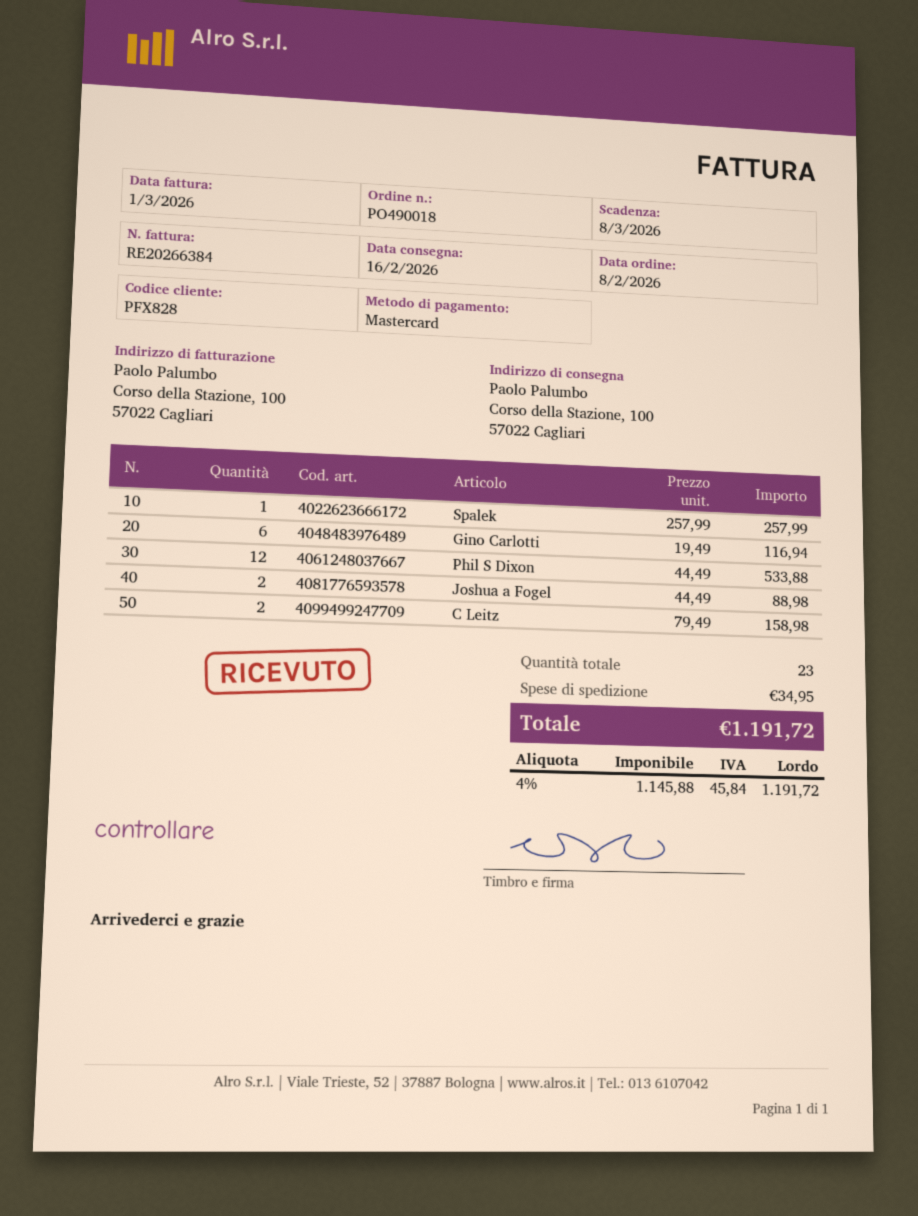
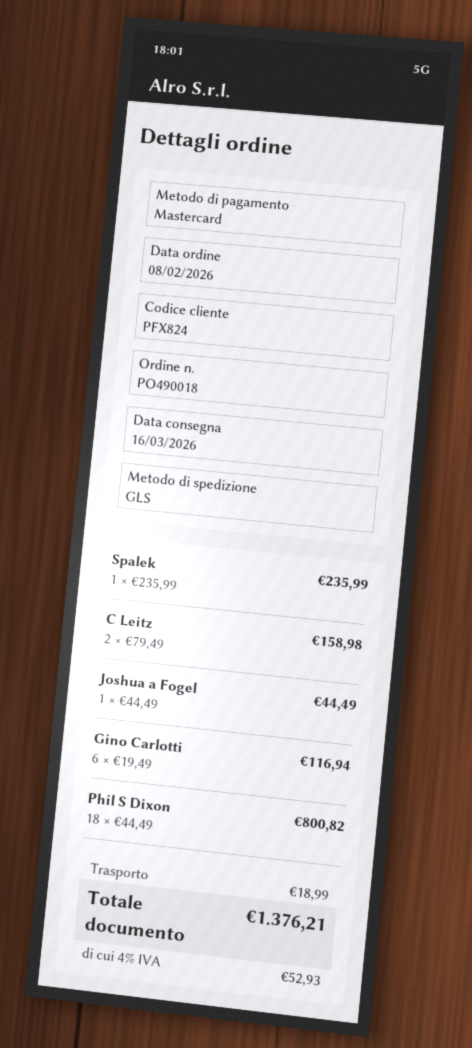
delivery date: 2026-02-16 -> 2026-03-16
customer number: PFX828 -> PFX824
Spalek: 1 x 257.99 = 257.99 -> 1 x 235.99 = 235.99
Phil S Dixon: 12 x 44.49 = 533.88 -> 18 x 44.49 = 800.82
Joshua a Fogel: 2 x 44.49 = 88.98 -> 1 x 44.49 = 44.49
shipping: 34.95 -> 18.99
tax: 4% = 45.84 -> 4% = 52.93
total: 1191.72 -> 1376.21

